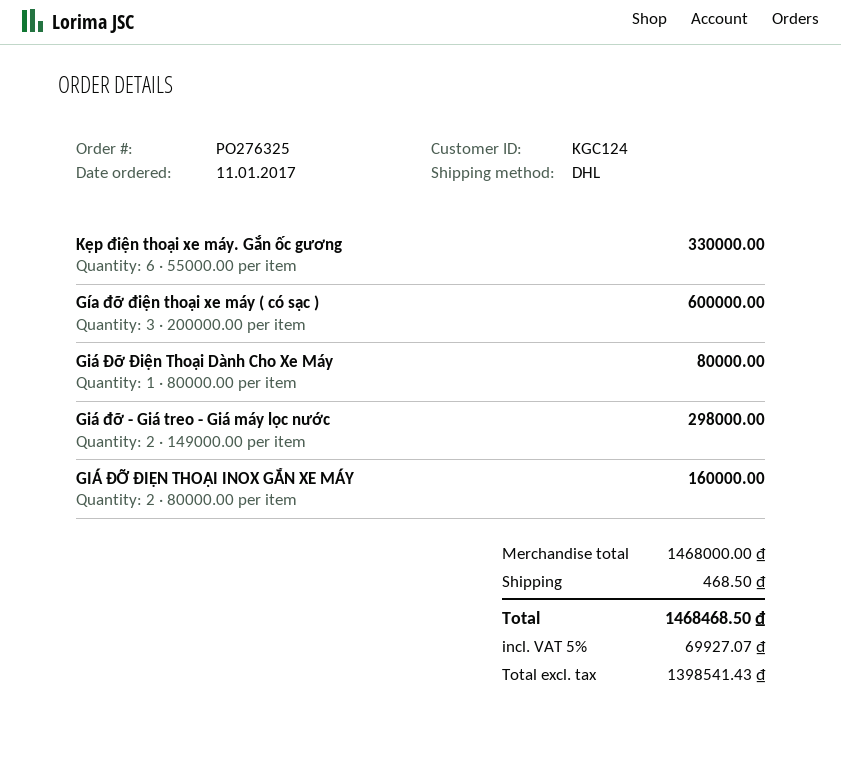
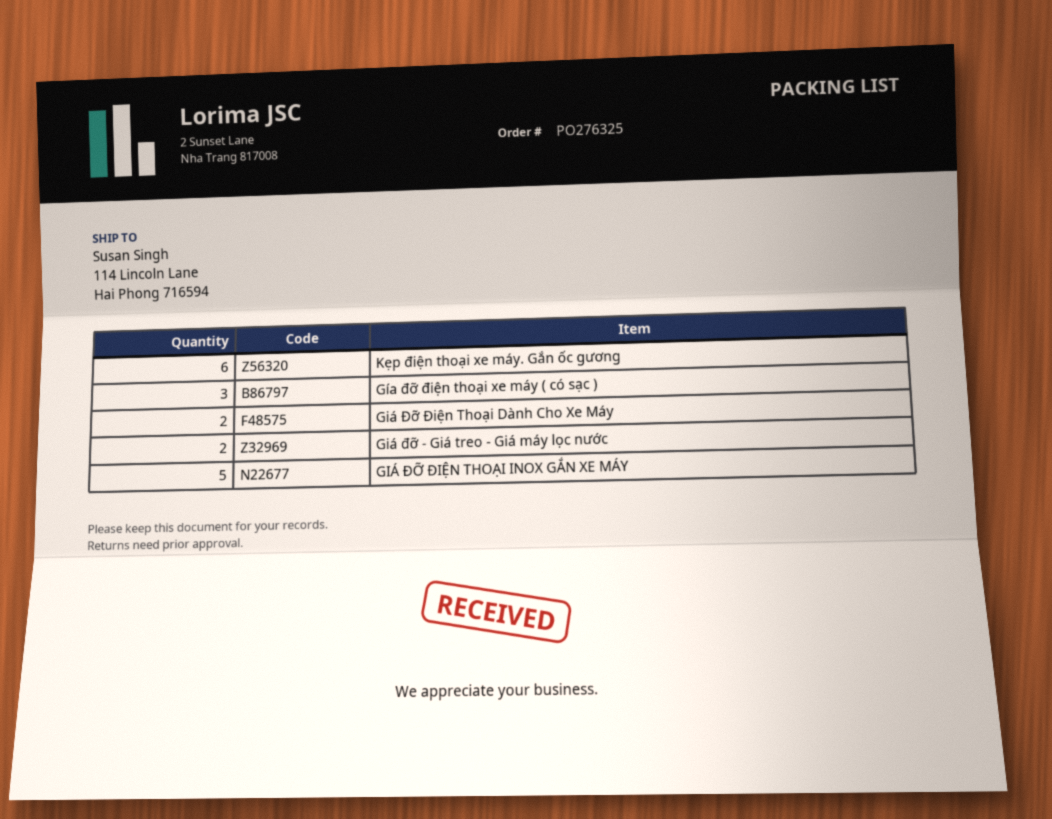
Giá Đỡ Điện Thoại Dành Cho Xe Máy: 1 -> 2
GIÁ ĐỠ ĐIỆN THOẠI INOX GẮN XE MÁY: 2 -> 5

